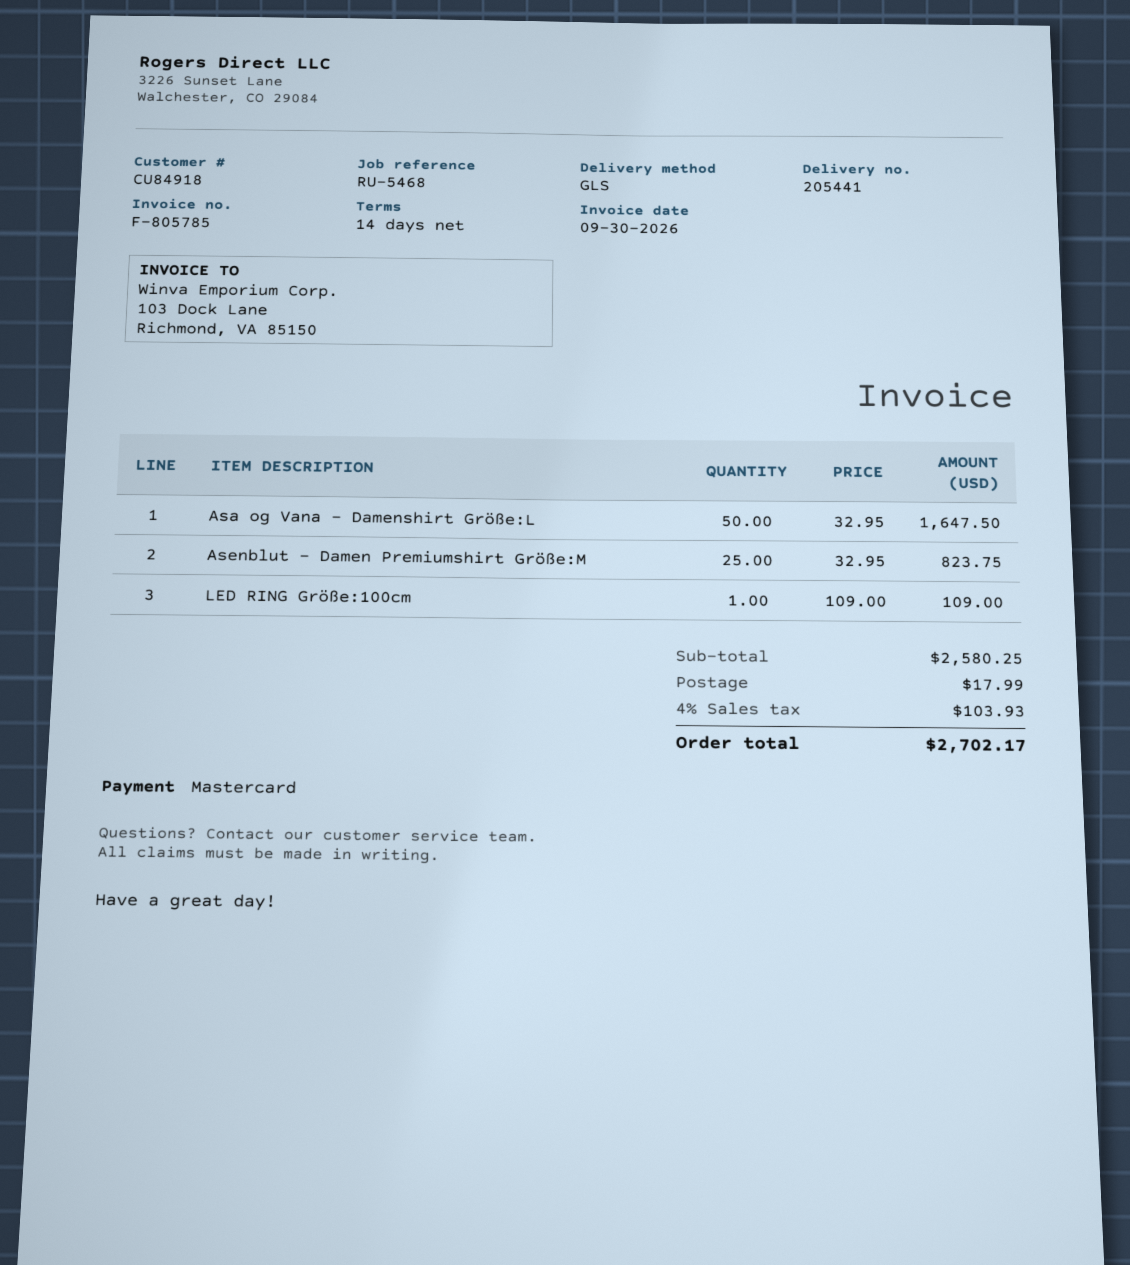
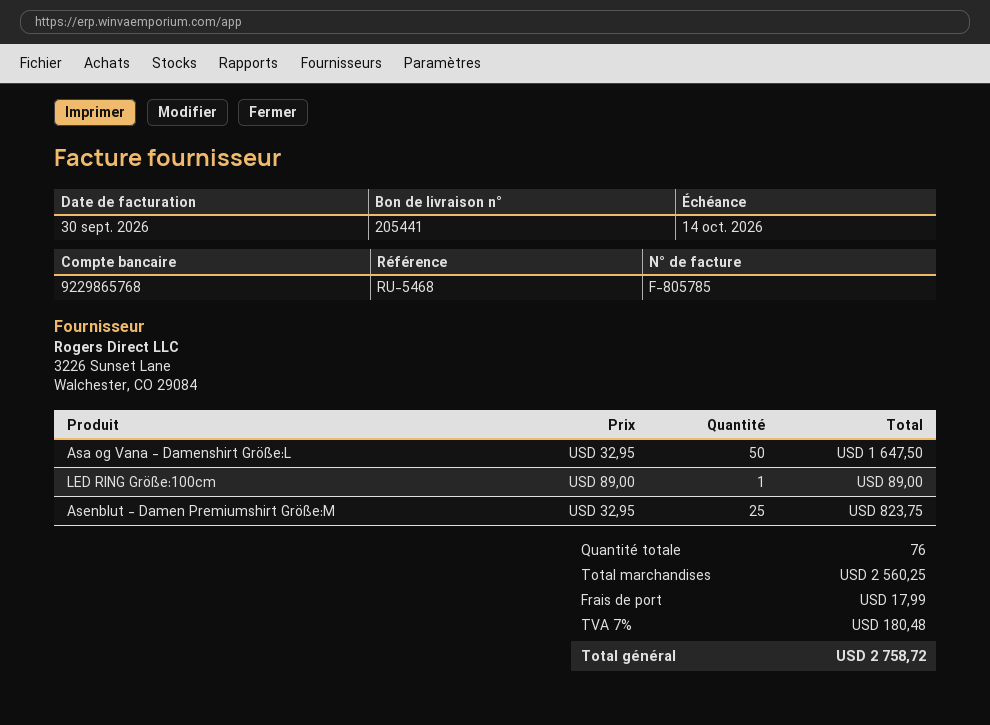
LED RING Größe:100cm: 1 x 109.00 = 109.00 -> 1 x 89.00 = 89.00
subtotal: 2580.25 -> 2560.25
tax: 4% = 103.93 -> 7% = 180.48
total: 2702.17 -> 2758.72

